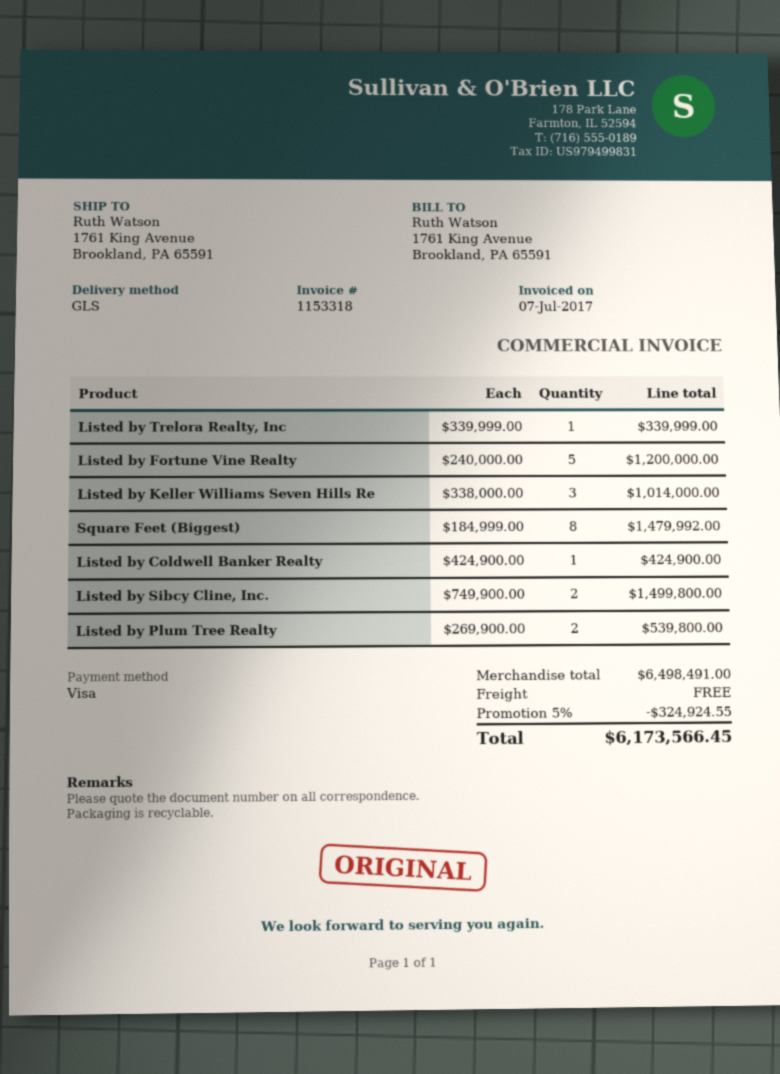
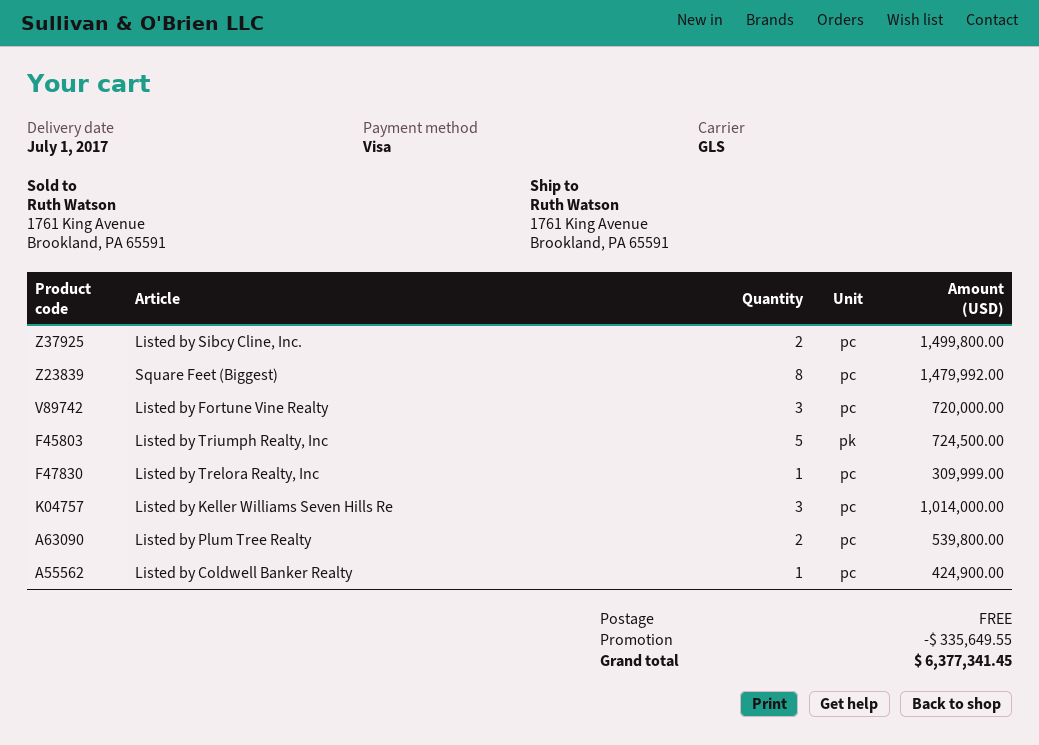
Listed by Trelora Realty, Inc: 1 for 339999.00 -> 1 for 309999.00
Listed by Fortune Vine Realty: 5 for 1200000.00 -> 3 for 720000.00
Listed by Triumph Realty, Inc: none -> 5 for 724500.00
discount: 324924.55 -> 335649.55
total: 6173566.45 -> 6377341.45

